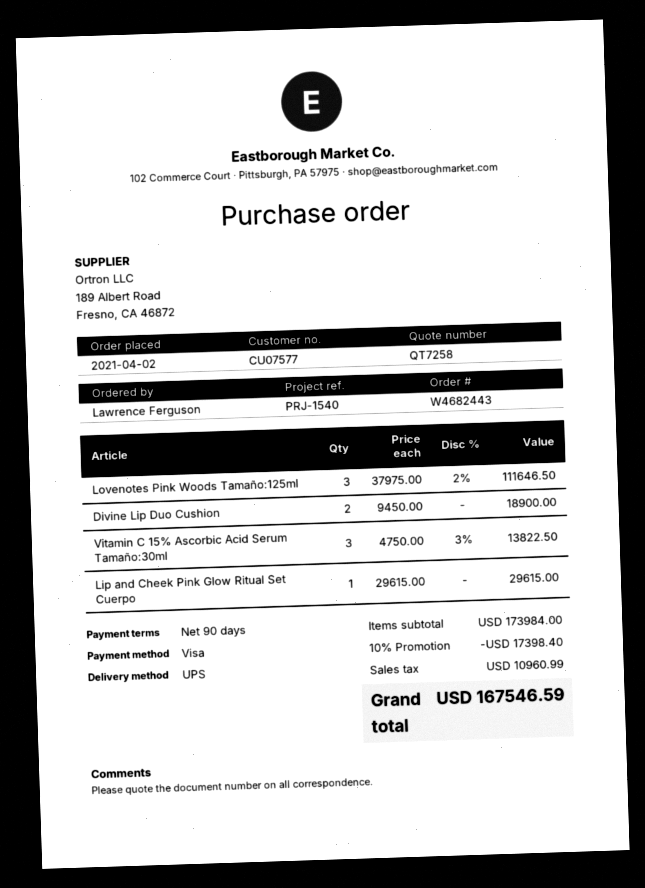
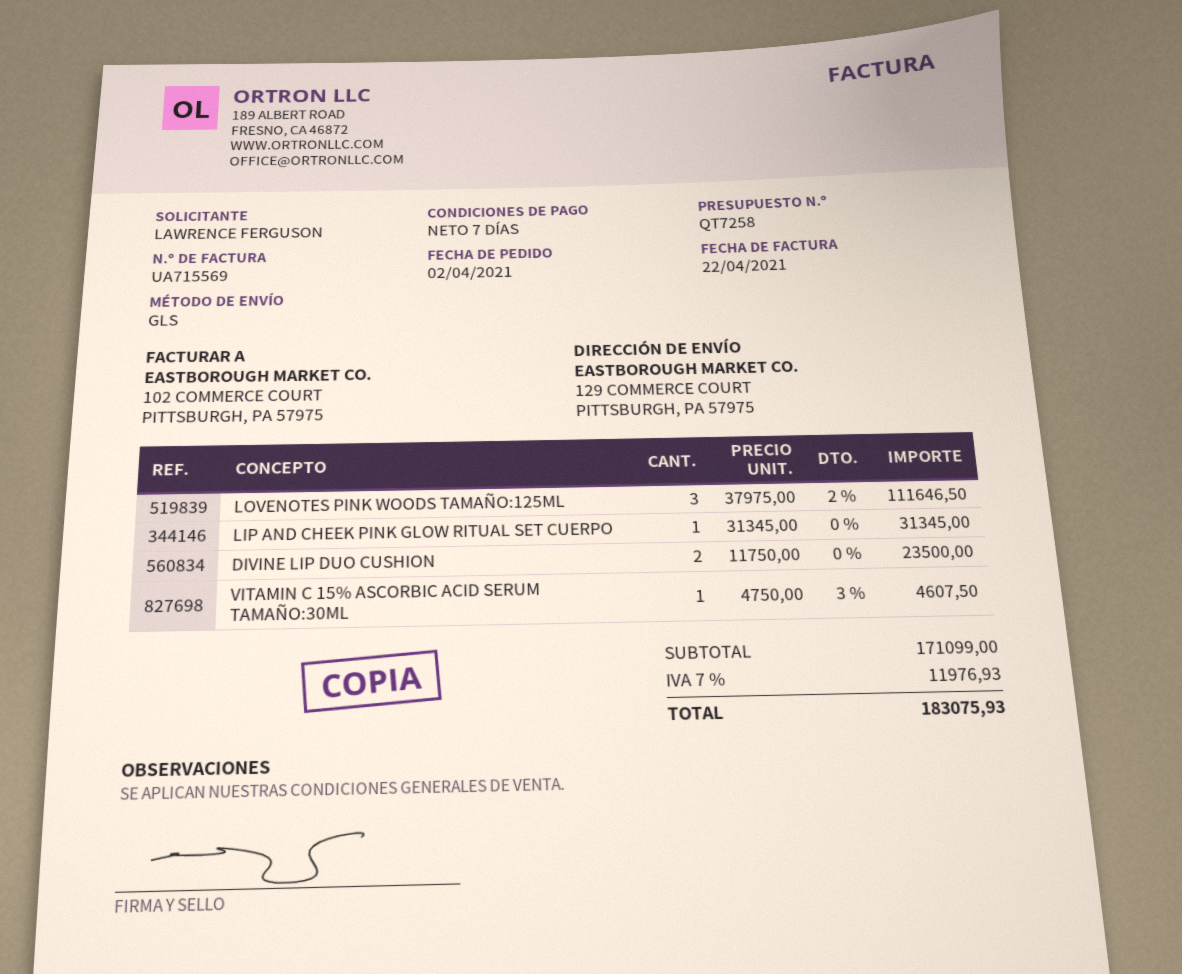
payment terms: 90 days -> 7 days
shipping method: UPS -> GLS
Divine Lip Duo Cushion: 2 x 9450.00 = 18900.00 -> 2 x 11750.00 = 23500.00
Vitamin C 15% Ascorbic Acid Serum Tamaño:30ml: 3 x 4750.00 - 3% = 13822.50 -> 1 x 4750.00 - 3% = 4607.50
Lip and Cheek Pink Glow Ritual Set Cuerpo: 1 x 29615.00 = 29615.00 -> 1 x 31345.00 = 31345.00
subtotal: 173984.00 -> 171099.00
discount: 10% = 17398.40 -> none
tax: 10960.99 -> 11976.93
total: 167546.59 -> 183075.93

